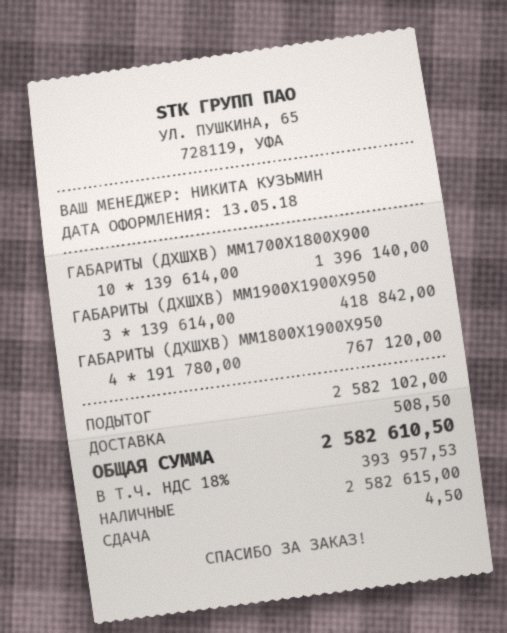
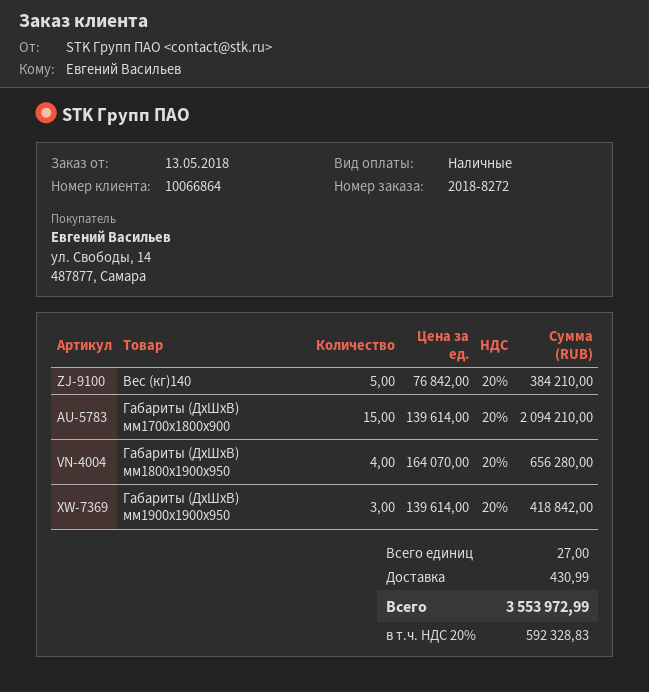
ГАБАРИТЫ (ДХШХВ) ММ1700Х1800Х900: 10 x 139614.00 = 1396140.00 -> 15 x 139614.00 = 2094210.00
ГАБАРИТЫ (ДХШХВ) ММ1800Х1900Х950: 4 x 191780.00 = 767120.00 -> 4 x 164070.00 = 656280.00
Вес (кг)140: none -> 5 x 76842.00 = 384210.00
shipping: 508.50 -> 430.99
tax: 18% = 393957.53 -> 20% = 592328.83
total: 2582610.50 -> 3553972.99

